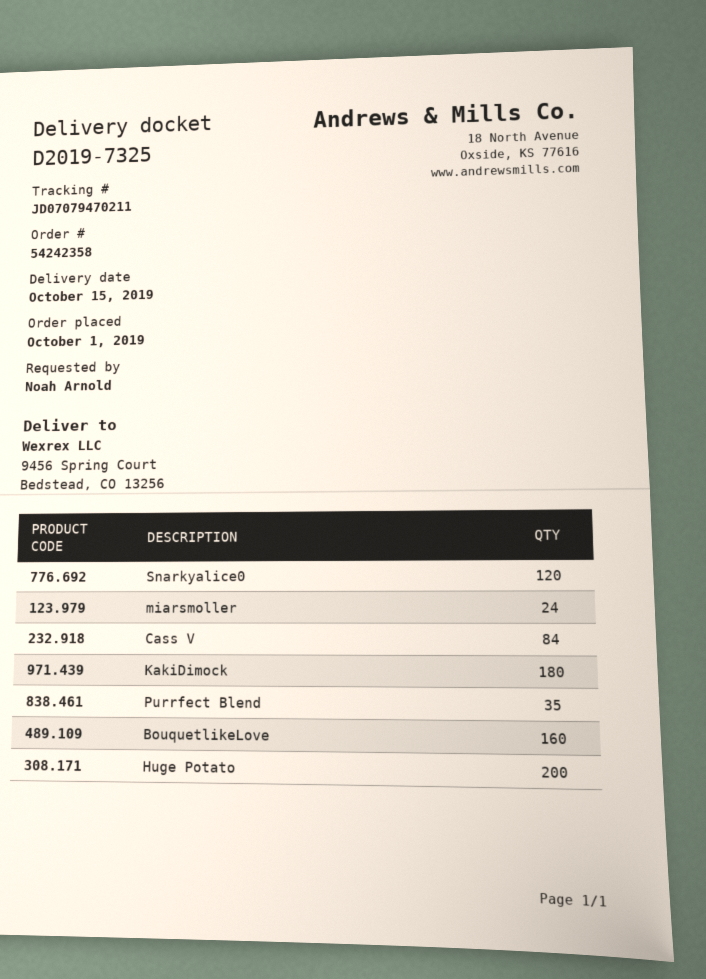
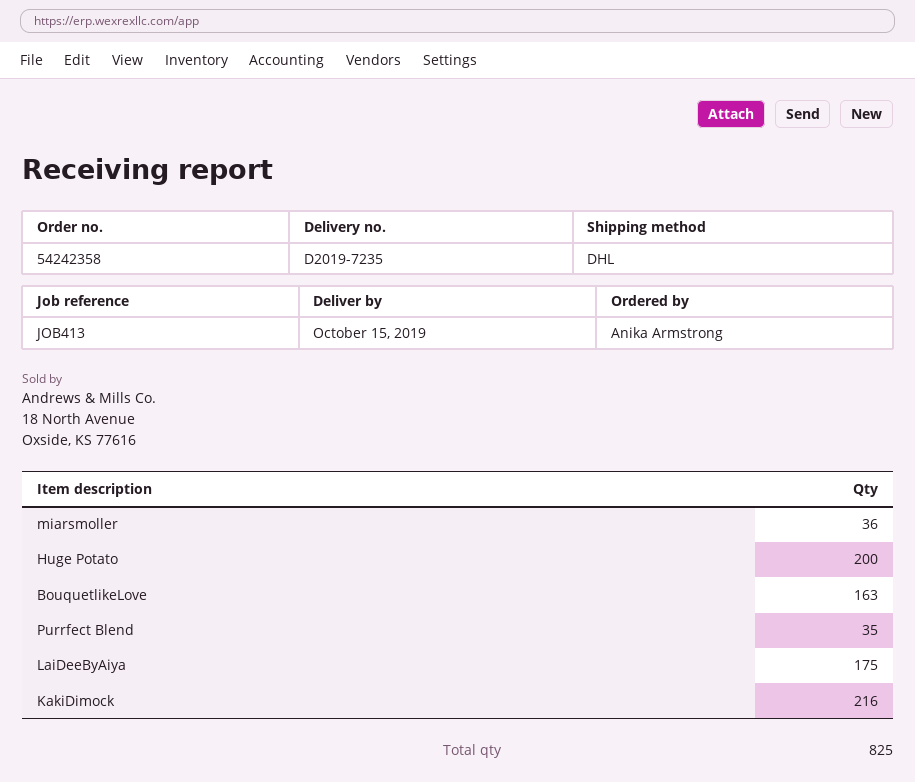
delivery note number: D2019-7325 -> D2019-7235
ordered by: Noah Arnold -> Anika Armstrong
Snarkyalice0: 120 -> none
miarsmoller: 24 -> 36
Cass V: 84 -> none
KakiDimock: 180 -> 216
BouquetlikeLove: 160 -> 163
LaiDeeByAiya: none -> 175

